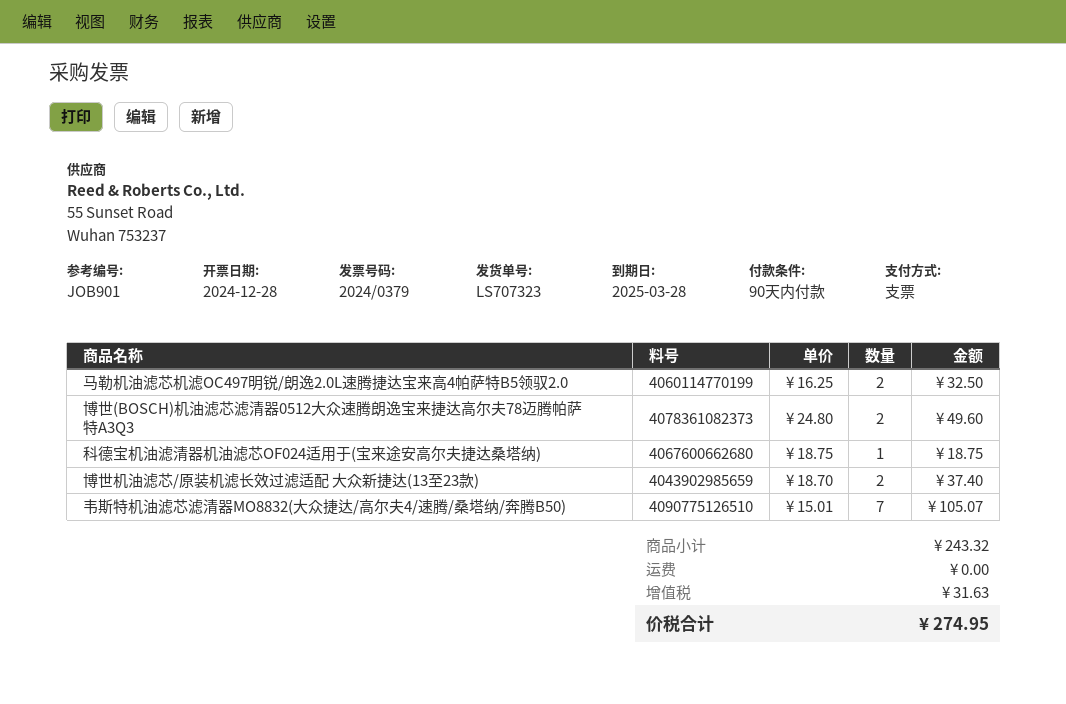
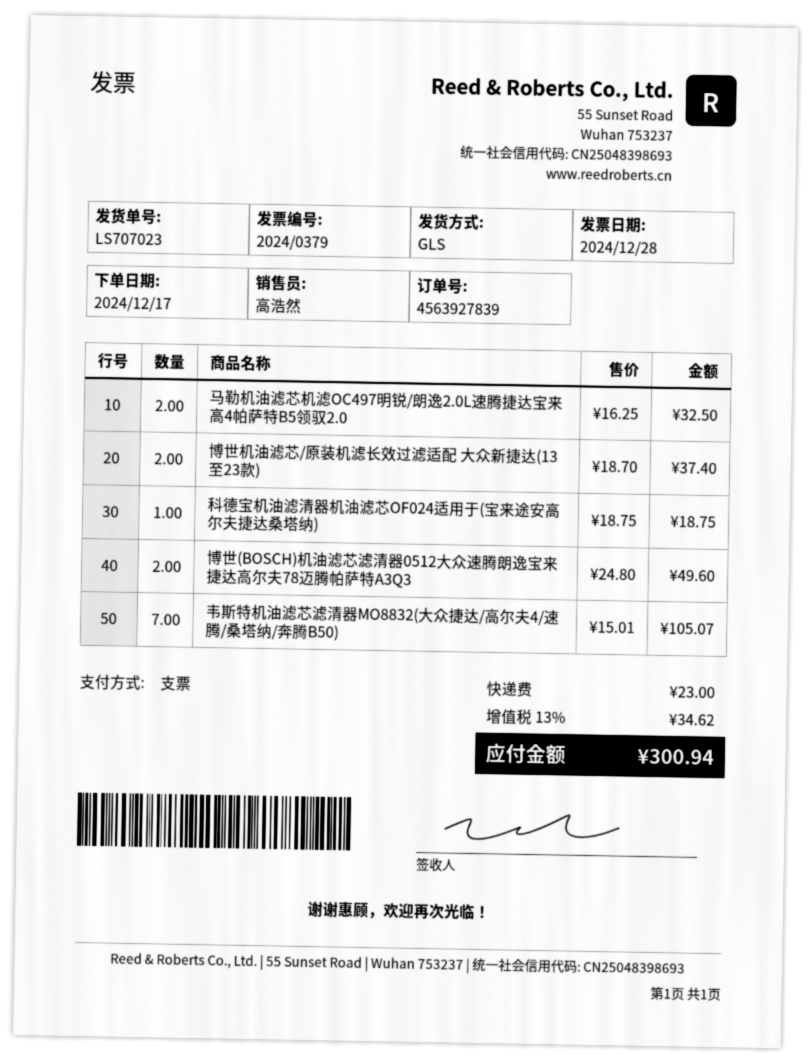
delivery note number: LS707323 -> LS707023
shipping: 0.00 -> 23.00
tax: 31.63 -> 34.62
total: 274.95 -> 300.94

